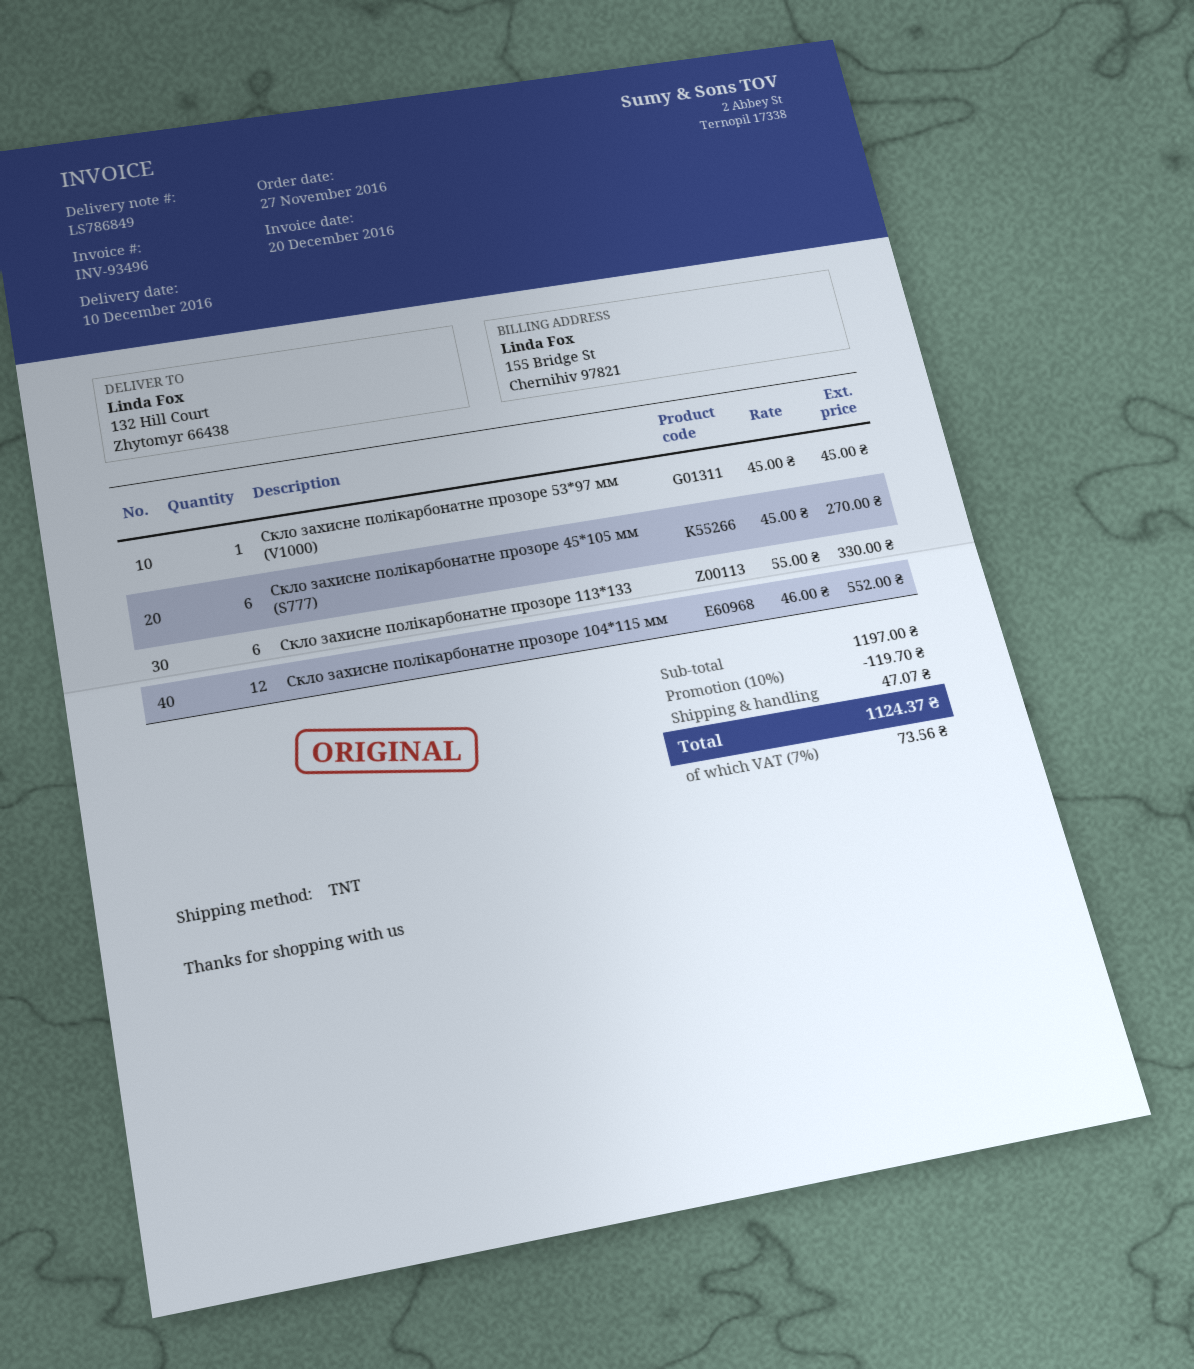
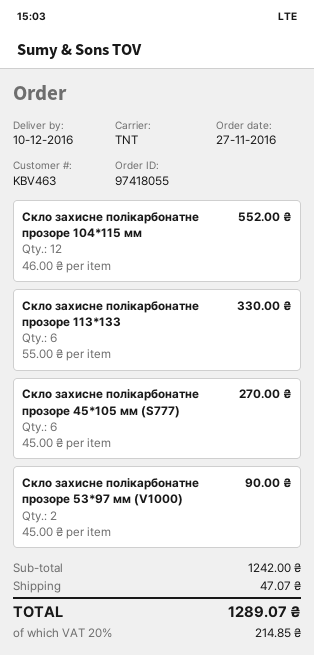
Скло захисне полікарбонатне прозоре 53*97 мм (V1000): 1 x 45.00 = 45.00 -> 2 x 45.00 = 90.00
subtotal: 1197.00 -> 1242.00
discount: 10% = 119.70 -> none
tax: 7% = 73.56 -> 20% = 214.85
total: 1124.37 -> 1289.07

